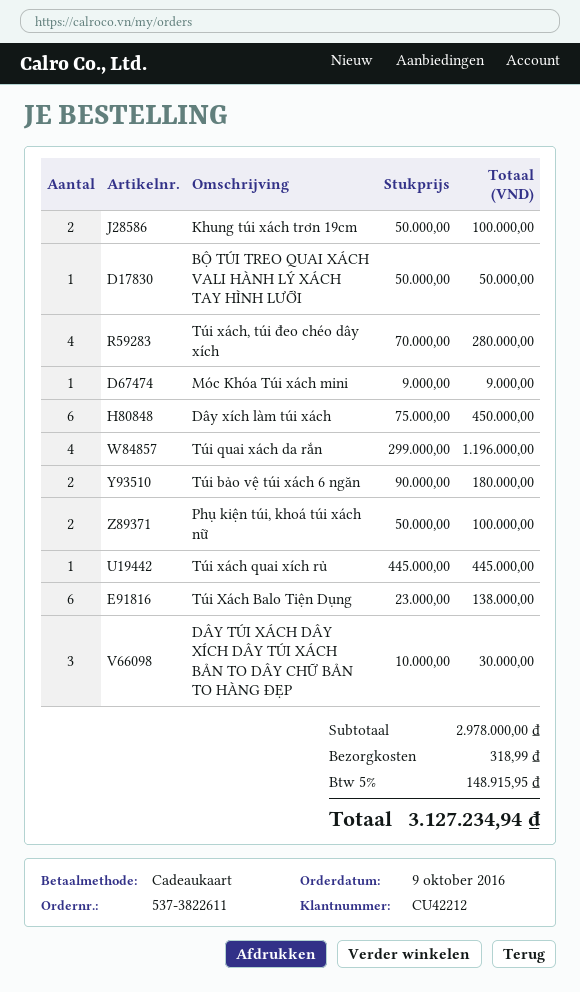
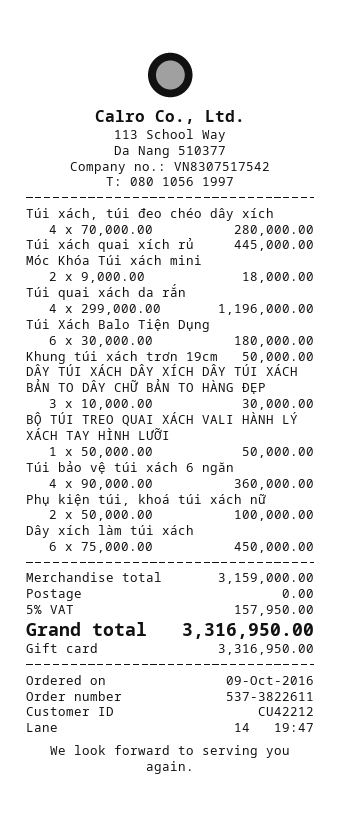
Khung túi xách trơn 19cm: 2 x 50000.00 = 100000.00 -> 1 x 50000.00 = 50000.00
Móc Khóa Túi xách mini: 1 x 9000.00 = 9000.00 -> 2 x 9000.00 = 18000.00
Túi bảo vệ túi xách 6 ngăn: 2 x 90000.00 = 180000.00 -> 4 x 90000.00 = 360000.00
Túi Xách Balo Tiện Dụng: 6 x 23000.00 = 138000.00 -> 6 x 30000.00 = 180000.00
subtotal: 2978000.00 -> 3159000.00
shipping: 318.99 -> 0.00
tax: 5% = 148915.95 -> 5% = 157950.00
total: 3127234.94 -> 3316950.00

